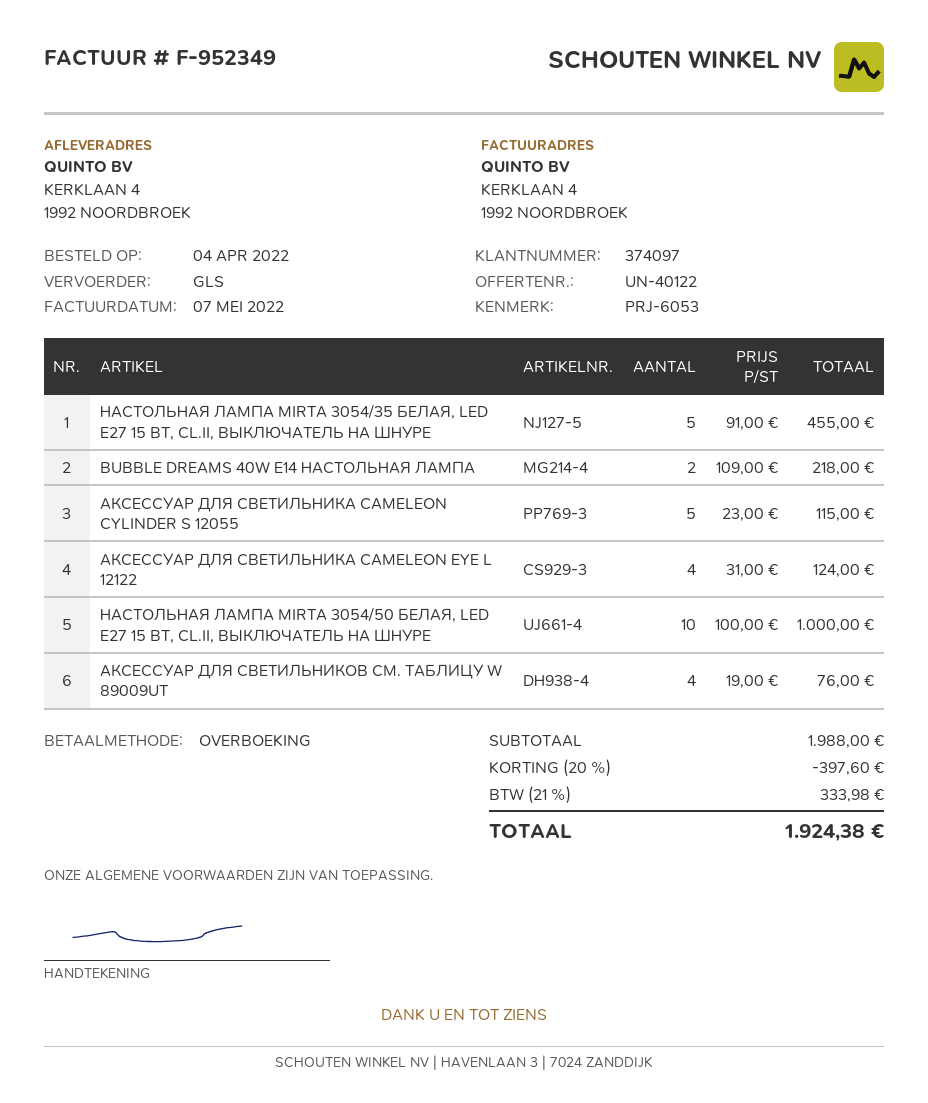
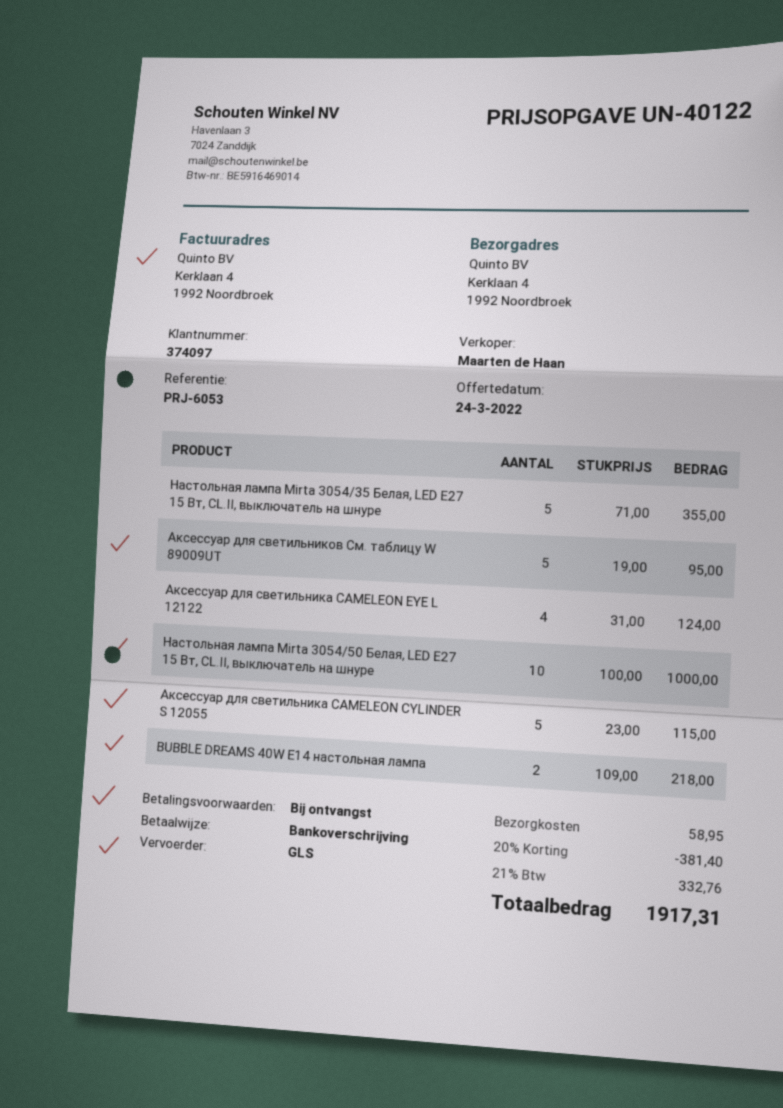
НАСТОЛЬНАЯ ЛАМПА MIRTA 3054/35 БЕЛАЯ, LED E27 15 ВТ, CL.II, ВЫКЛЮЧАТЕЛЬ НА ШНУРЕ: 5 x 91.00 = 455.00 -> 5 x 71.00 = 355.00
АКСЕССУАР ДЛЯ СВЕТИЛЬНИКОВ СМ. ТАБЛИЦУ W 89009UT: 4 x 19.00 = 76.00 -> 5 x 19.00 = 95.00
discount: 20% = 397.60 -> 20% = 381.40
shipping: none -> 58.95
tax: 21% = 333.98 -> 21% = 332.76
total: 1924.38 -> 1917.31

